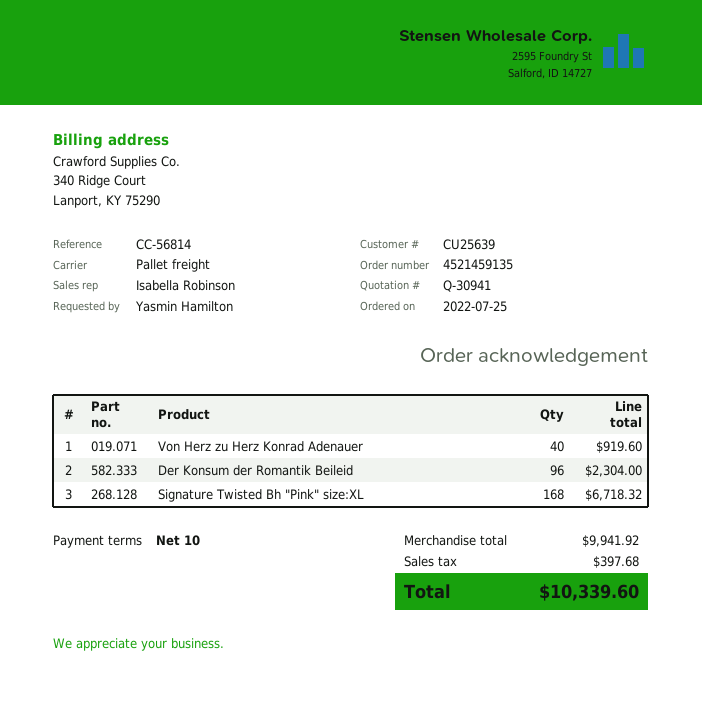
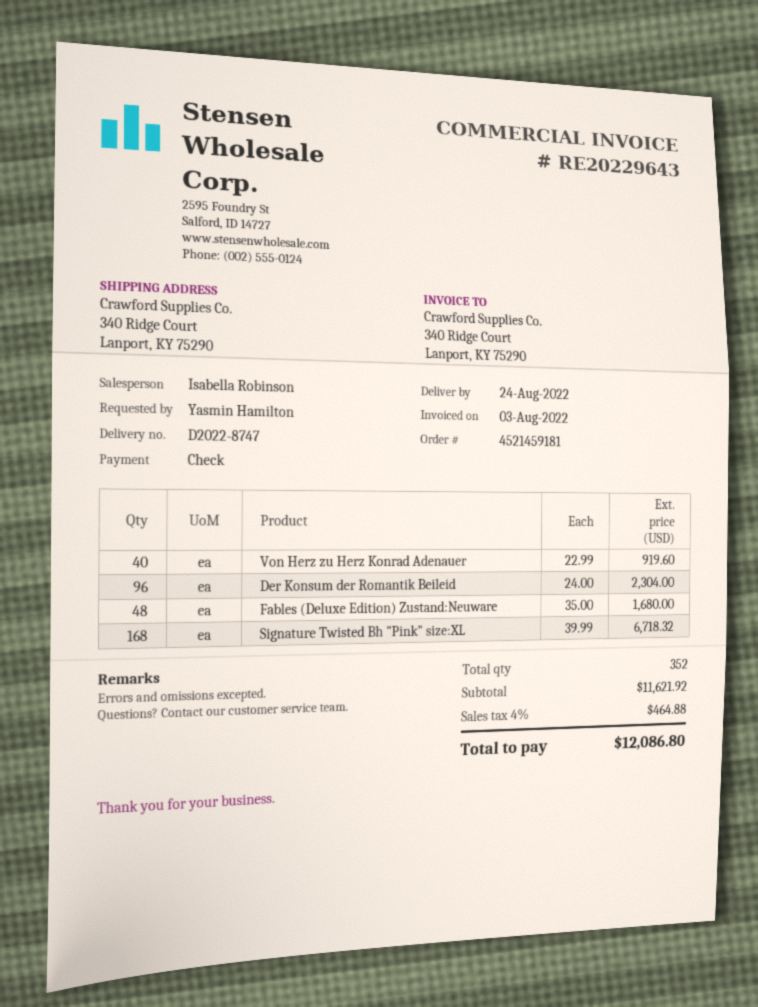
order number: 4521459135 -> 4521459181
Fables (Deluxe Edition) Zustand:Neuware: none -> 48 for 1680.00
subtotal: 9941.92 -> 11621.92
tax: 397.68 -> 464.88
total: 10339.60 -> 12086.80

